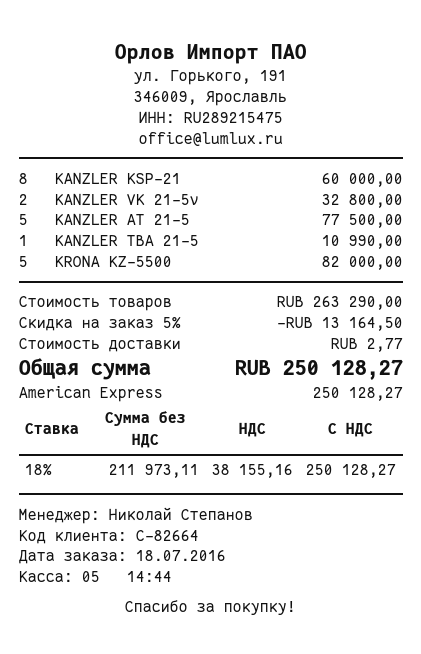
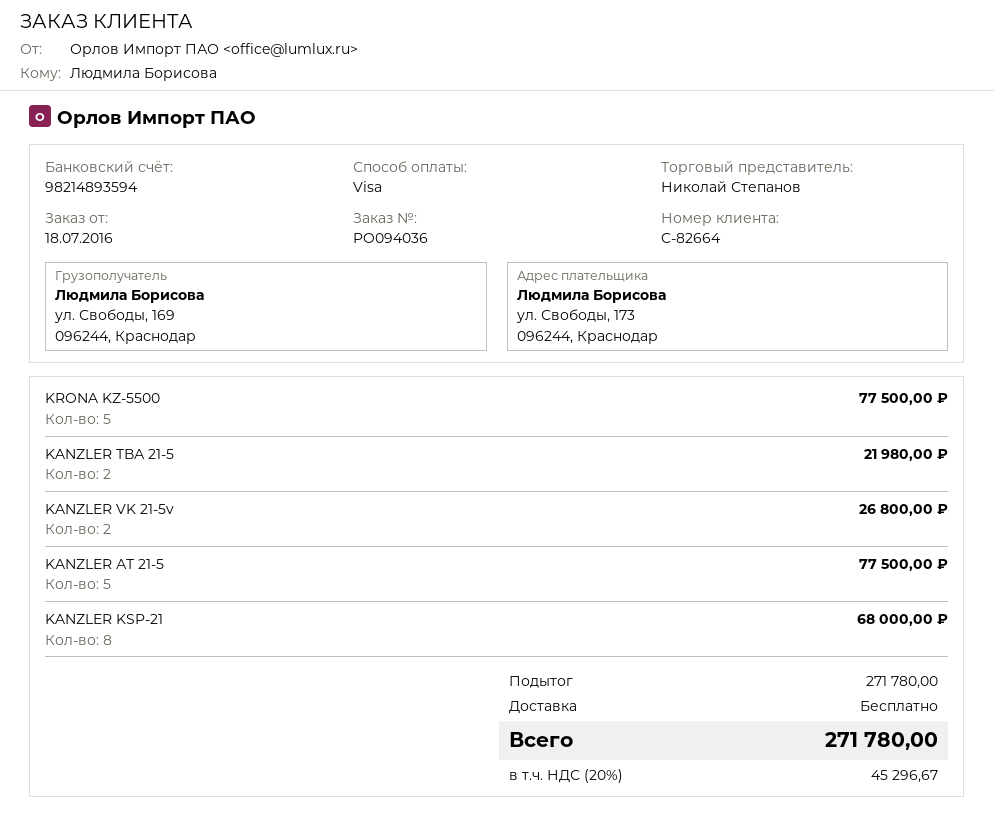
payment method: American Express -> Visa
KANZLER KSP-21: 8 for 60000.00 -> 8 for 68000.00
KANZLER VK 21-5v: 2 for 32800.00 -> 2 for 26800.00
KANZLER ТВА 21-5: 1 for 10990.00 -> 2 for 21980.00
KRONA KZ-5500: 5 for 82000.00 -> 5 for 77500.00
subtotal: 263290.00 -> 271780.00
discount: 5% = 13164.50 -> none
shipping: 2.77 -> 0.00
tax: 18% = 38155.16 -> 20% = 45296.67
total: 250128.27 -> 271780.00

